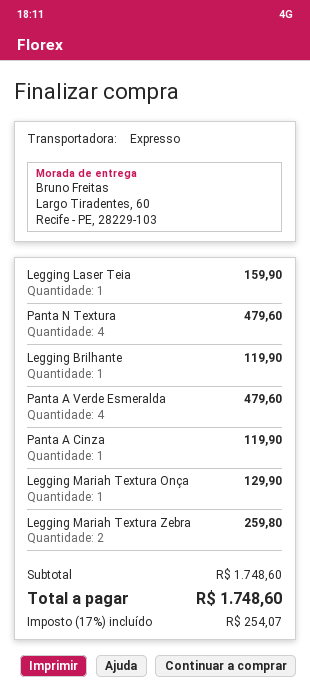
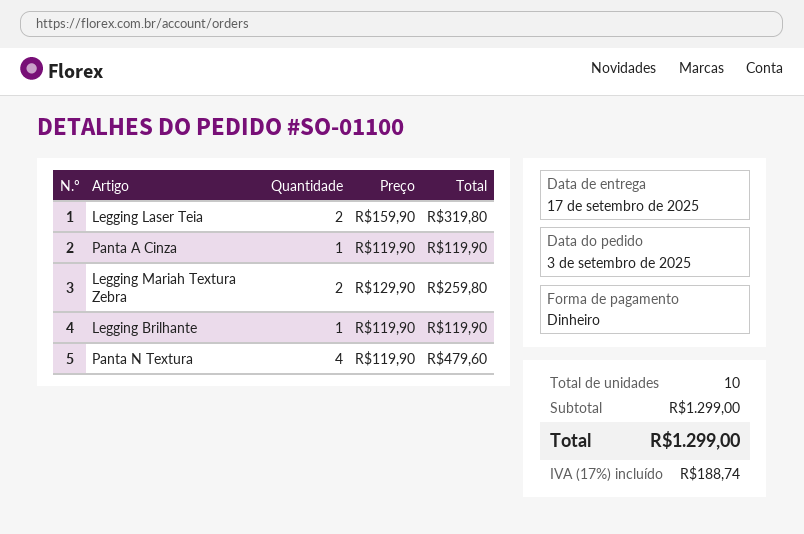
Legging Laser Teia: 1 for 159.90 -> 2 for 319.80
Panta A Verde Esmeralda: 4 for 479.60 -> none
Legging Mariah Textura Onça: 1 for 129.90 -> none
subtotal: 1748.60 -> 1299.00
tax: 17% = 254.07 -> 17% = 188.74
total: 1748.60 -> 1299.00

